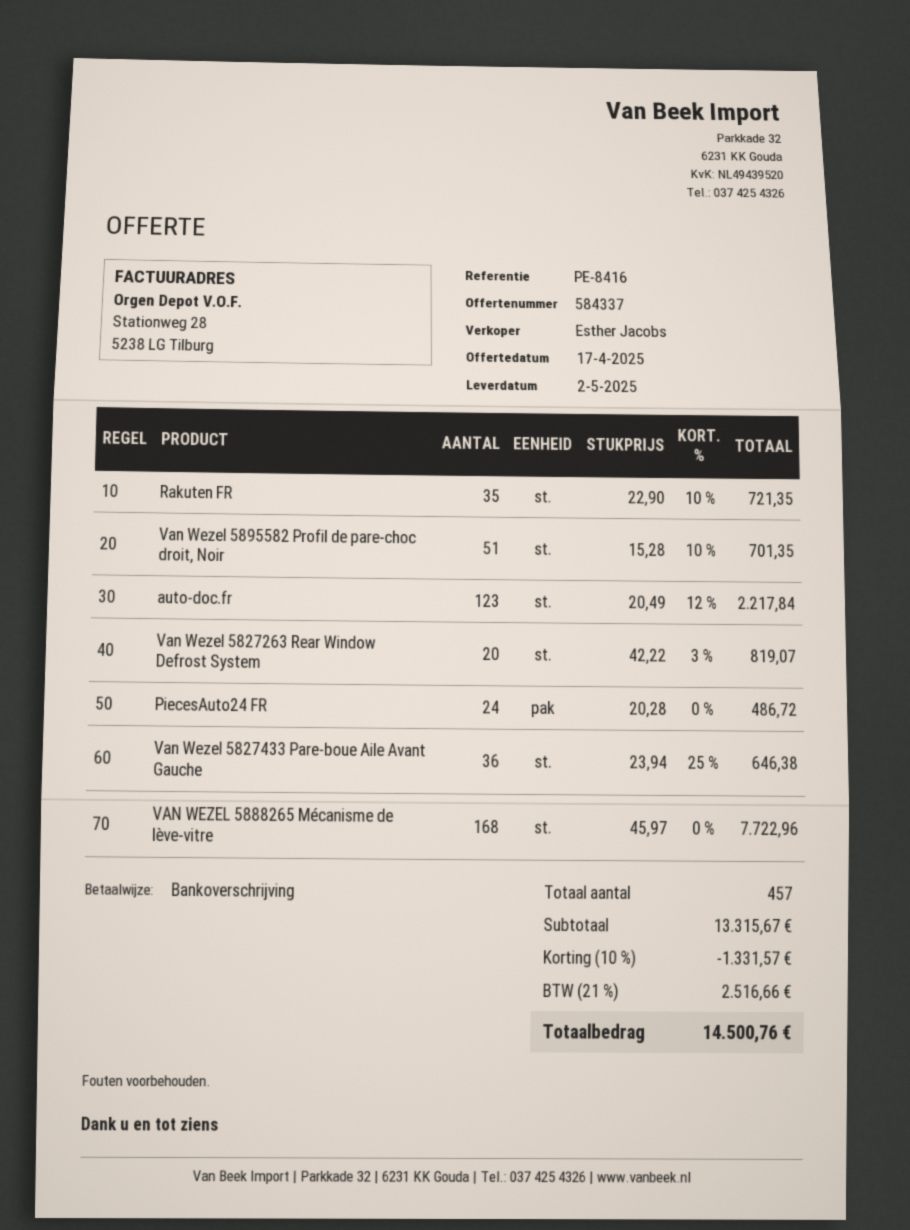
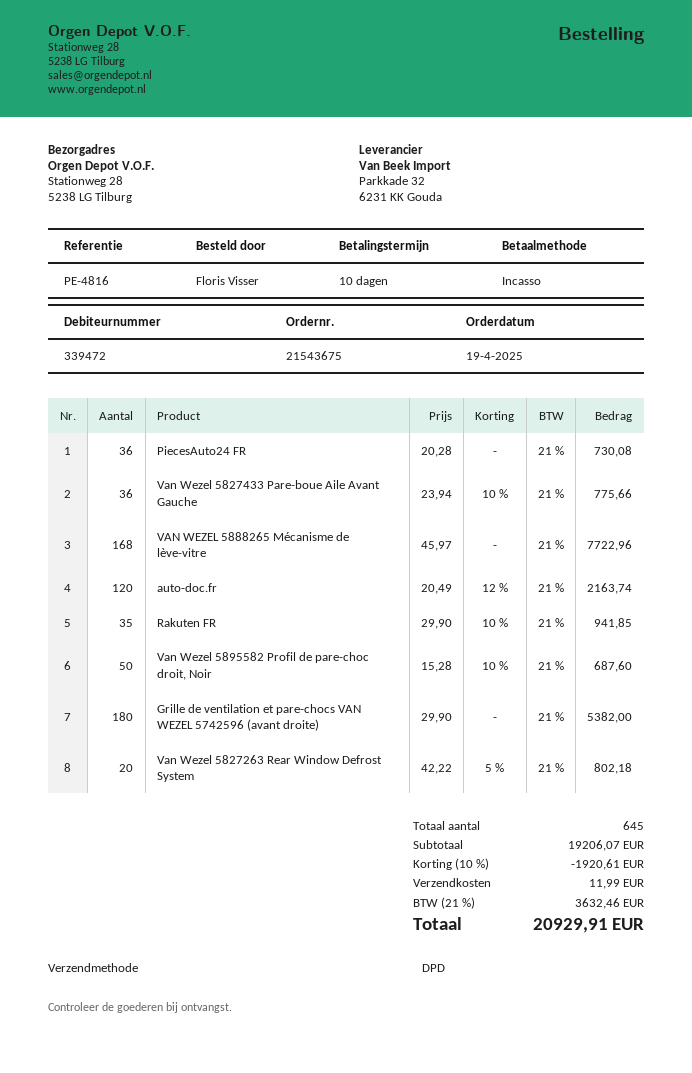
reference: PE-8416 -> PE-4816
payment method: bank transfer -> direct debit
Rakuten FR: 35 x 22.90 - 10% = 721.35 -> 35 x 29.90 - 10% = 941.85
Van Wezel 5895582 Profil de pare-choc droit, Noir: 51 x 15.28 - 10% = 701.35 -> 50 x 15.28 - 10% = 687.60
auto-doc.fr: 123 x 20.49 - 12% = 2217.84 -> 120 x 20.49 - 12% = 2163.74
Van Wezel 5827263 Rear Window Defrost System: 20 x 42.22 - 3% = 819.07 -> 20 x 42.22 - 5% = 802.18
PiecesAuto24 FR: 24 x 20.28 = 486.72 -> 36 x 20.28 = 730.08
Van Wezel 5827433 Pare-boue Aile Avant Gauche: 36 x 23.94 - 25% = 646.38 -> 36 x 23.94 - 10% = 775.66
Grille de ventilation et pare-chocs VAN WEZEL 5742596 (avant droite): none -> 180 x 29.90 = 5382.00
total quantity: 457 -> 645
subtotal: 13315.67 -> 19206.07
discount: 10% = 1331.57 -> 10% = 1920.61
shipping: none -> 11.99
tax: 21% = 2516.66 -> 21% = 3632.46
total: 14500.76 -> 20929.91

